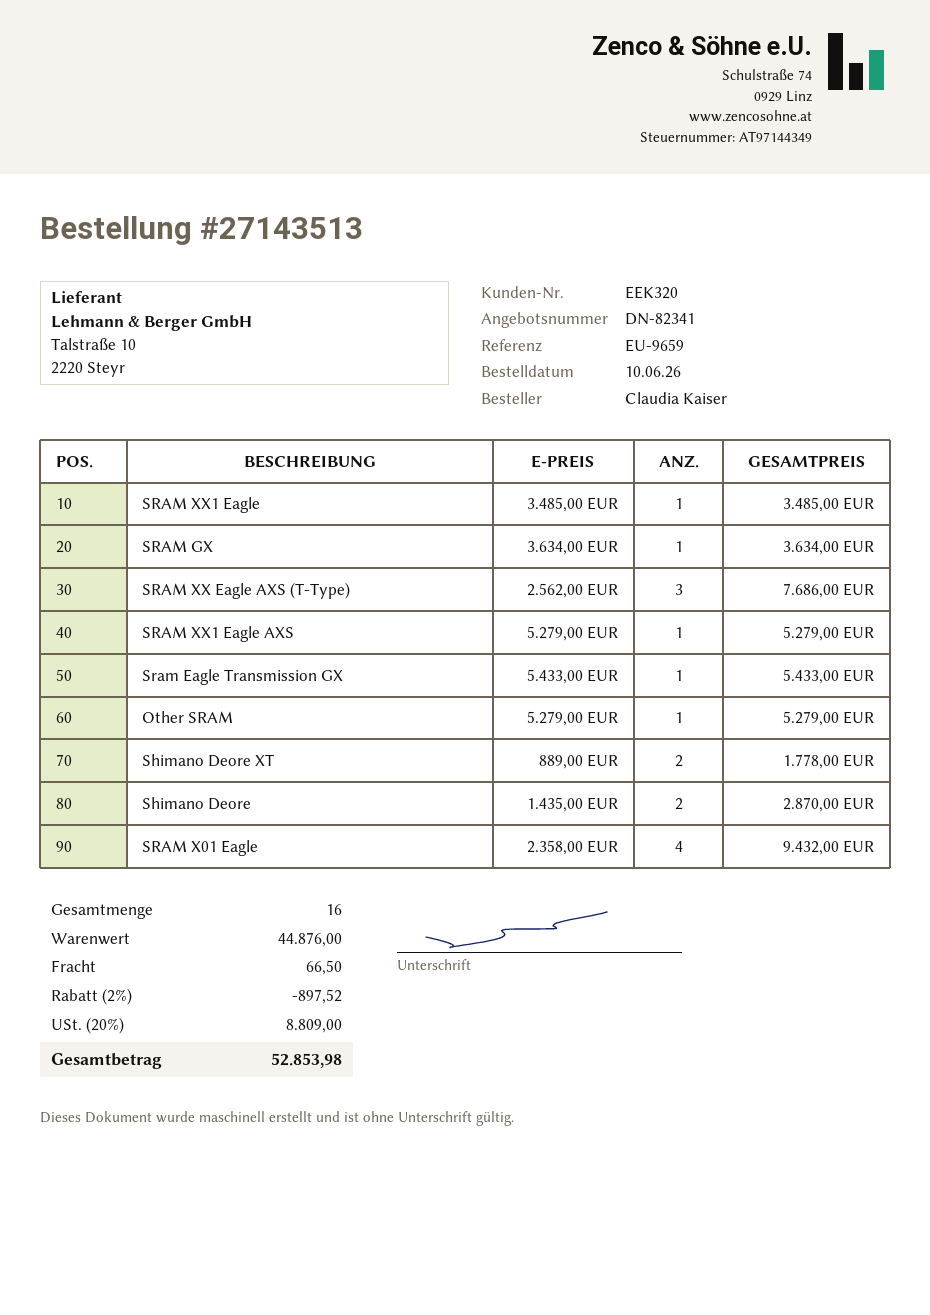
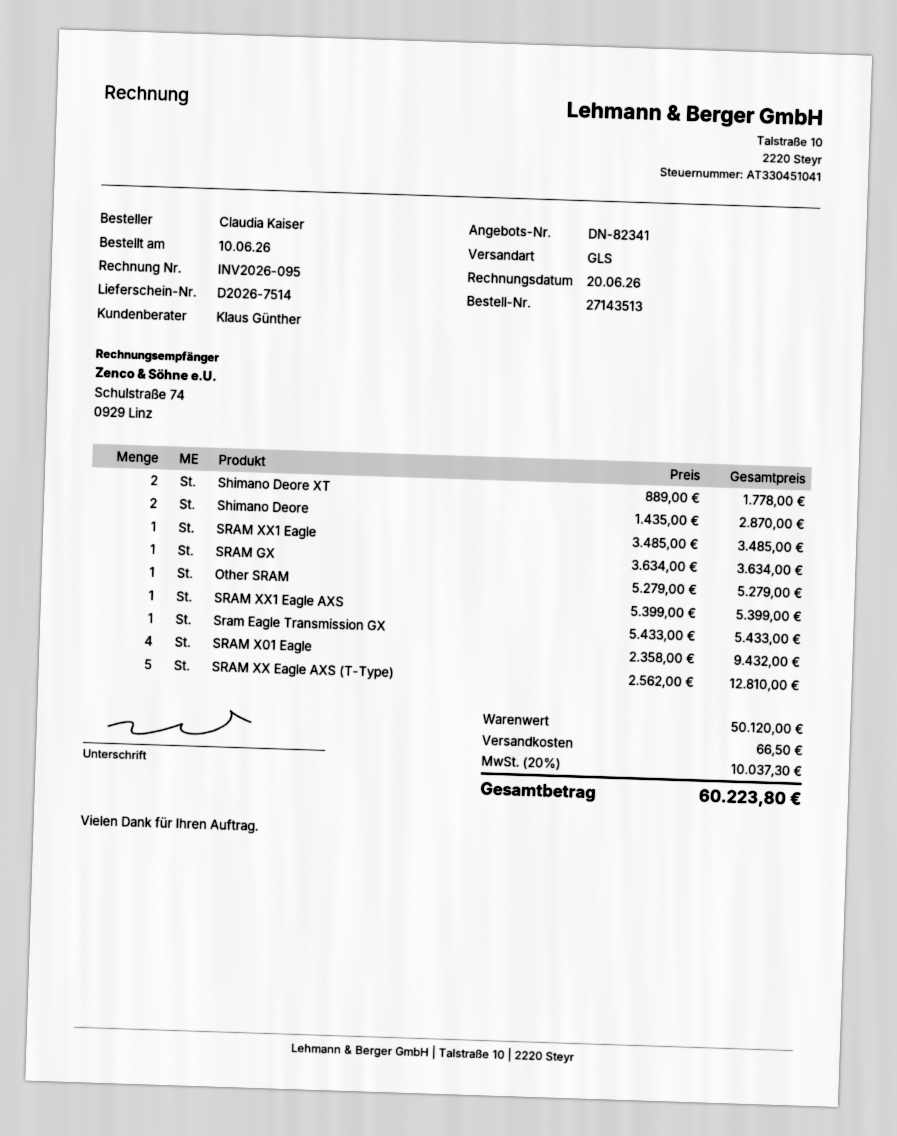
SRAM XX Eagle AXS (T-Type): 3 x 2562.00 = 7686.00 -> 5 x 2562.00 = 12810.00
SRAM XX1 Eagle AXS: 1 x 5279.00 = 5279.00 -> 1 x 5399.00 = 5399.00
subtotal: 44876.00 -> 50120.00
discount: 2% = 897.52 -> none
tax: 20% = 8809.00 -> 20% = 10037.30
total: 52853.98 -> 60223.80

